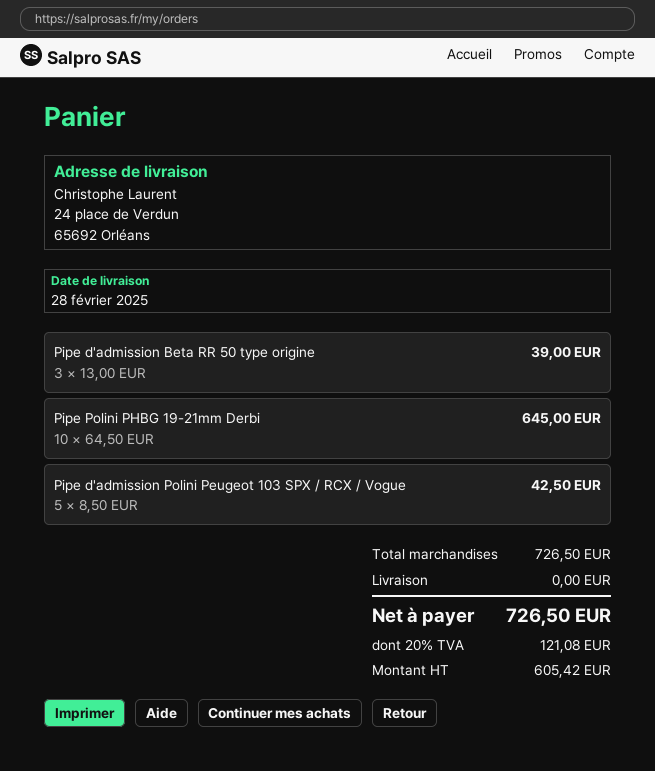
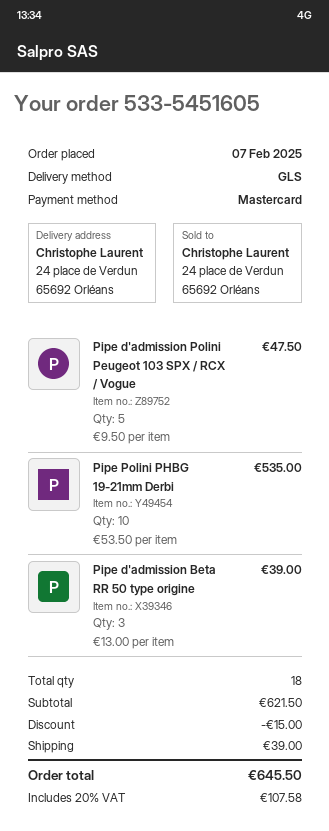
Pipe Polini PHBG 19-21mm Derbi: 10 x 64.50 = 645.00 -> 10 x 53.50 = 535.00
Pipe d'admission Polini Peugeot 103 SPX / RCX / Vogue: 5 x 8.50 = 42.50 -> 5 x 9.50 = 47.50
subtotal: 726.50 -> 621.50
discount: none -> 15.00
shipping: 0.00 -> 39.00
tax: 20% = 121.08 -> 20% = 107.58
total: 726.50 -> 645.50

